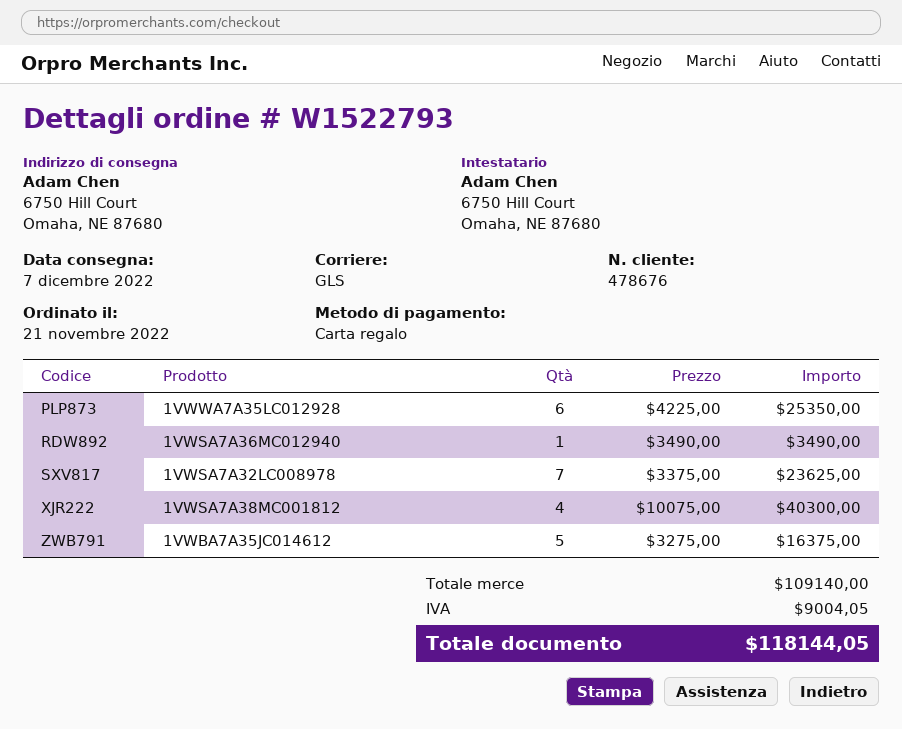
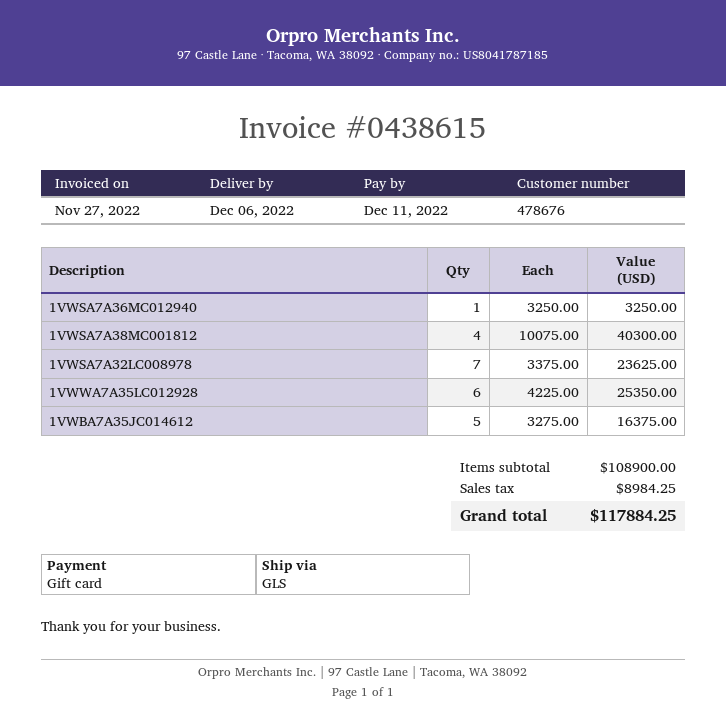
delivery date: 2022-12-07 -> 2022-12-06
1VWSA7A36MC012940: 1 x 3490.00 = 3490.00 -> 1 x 3250.00 = 3250.00
subtotal: 109140.00 -> 108900.00
tax: 9004.05 -> 8984.25
total: 118144.05 -> 117884.25

